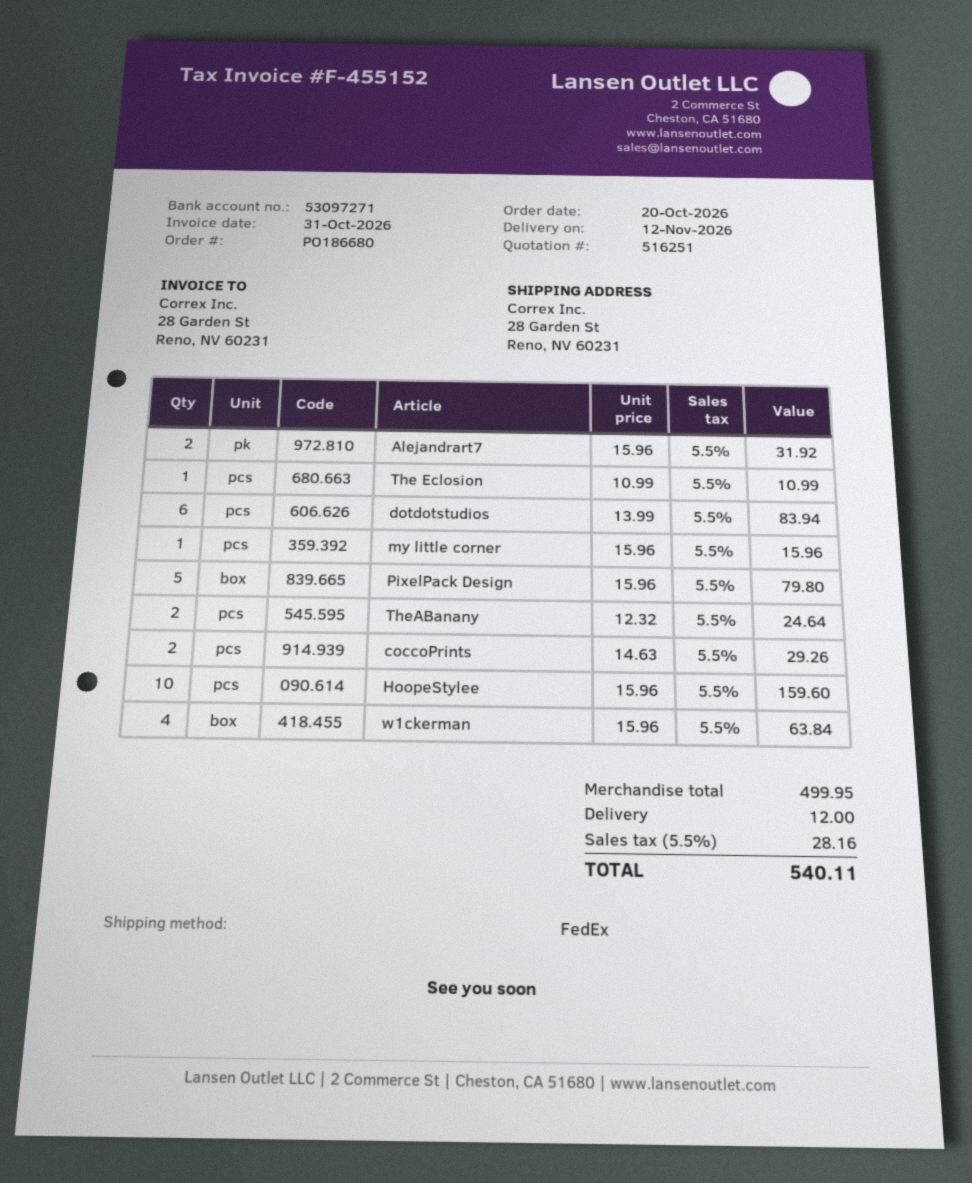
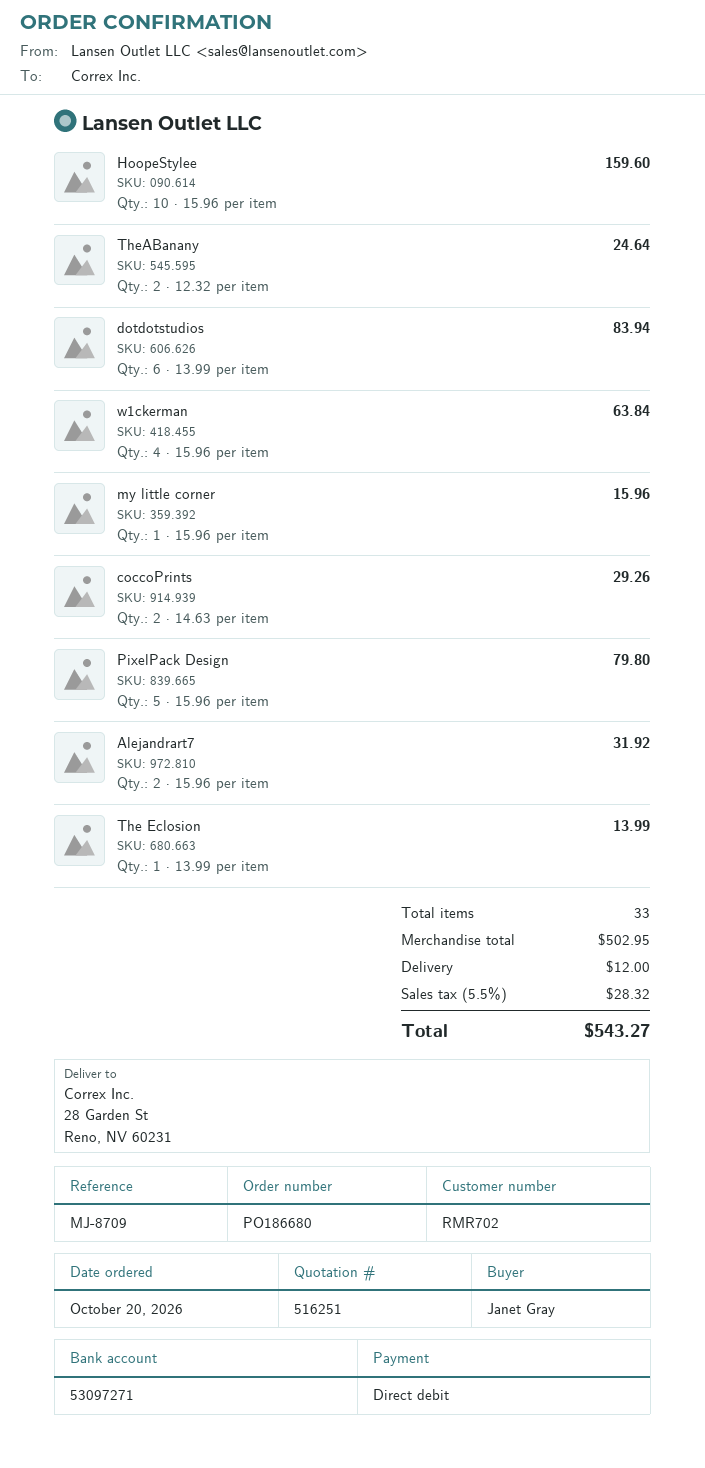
The Eclosion: 1 x 10.99 = 10.99 -> 1 x 13.99 = 13.99
subtotal: 499.95 -> 502.95
tax: 5.5% = 28.16 -> 5.5% = 28.32
total: 540.11 -> 543.27

